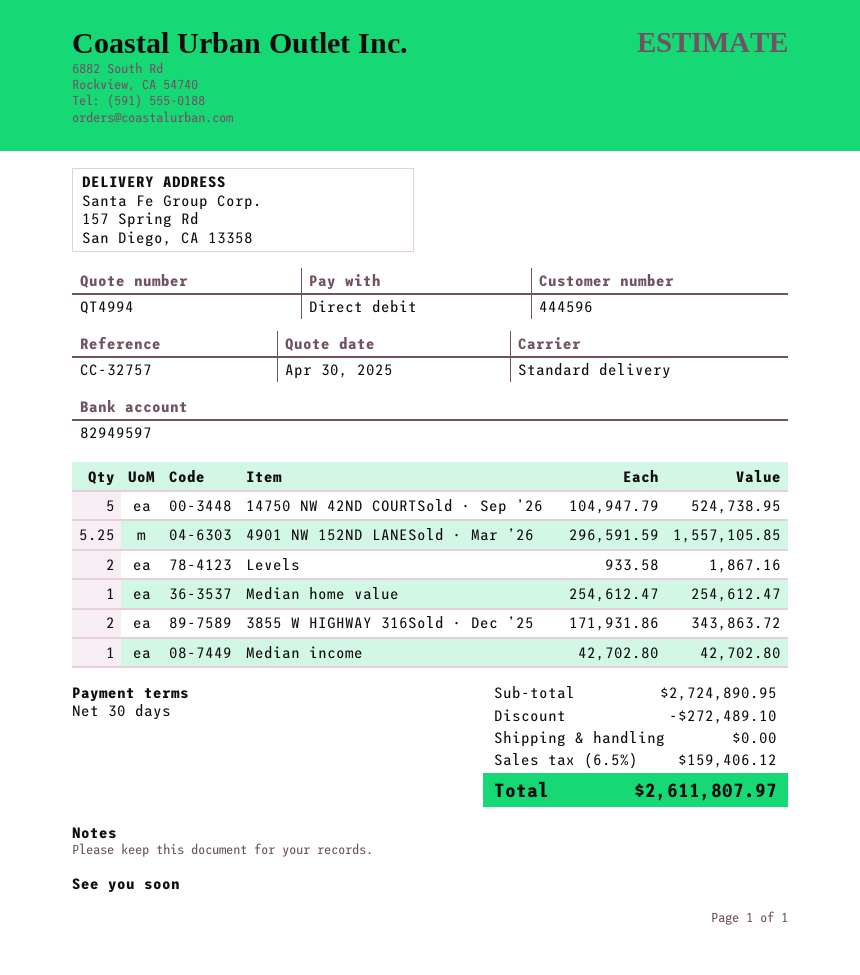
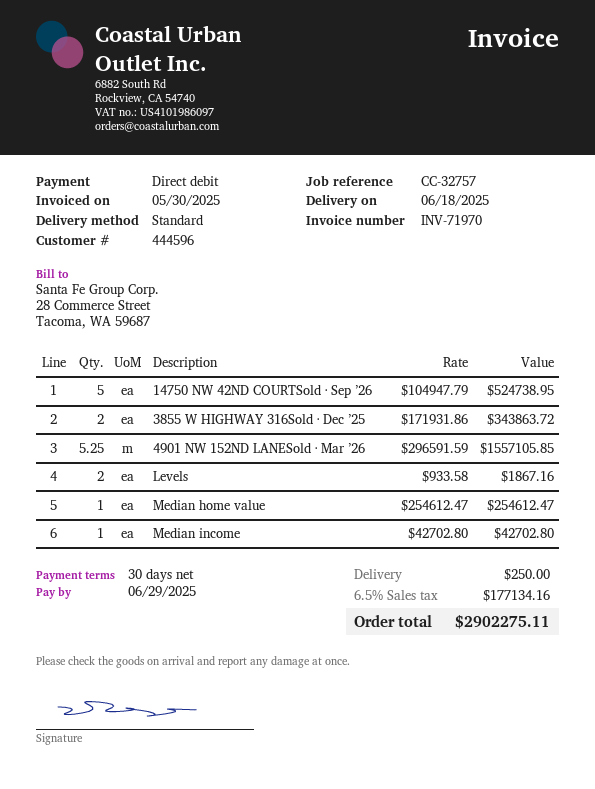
discount: 272489.10 -> none
shipping: 0.00 -> 250.00
tax: 6.5% = 159406.12 -> 6.5% = 177134.16
total: 2611807.97 -> 2902275.11

